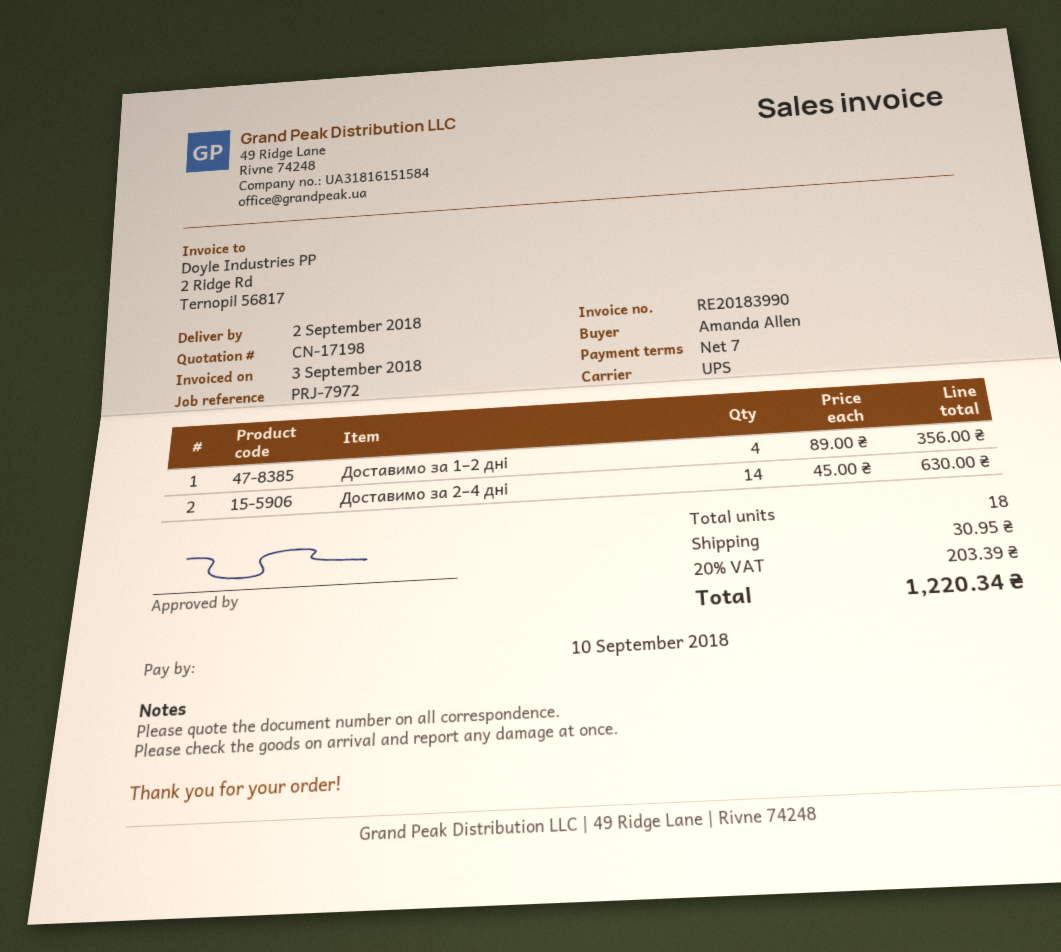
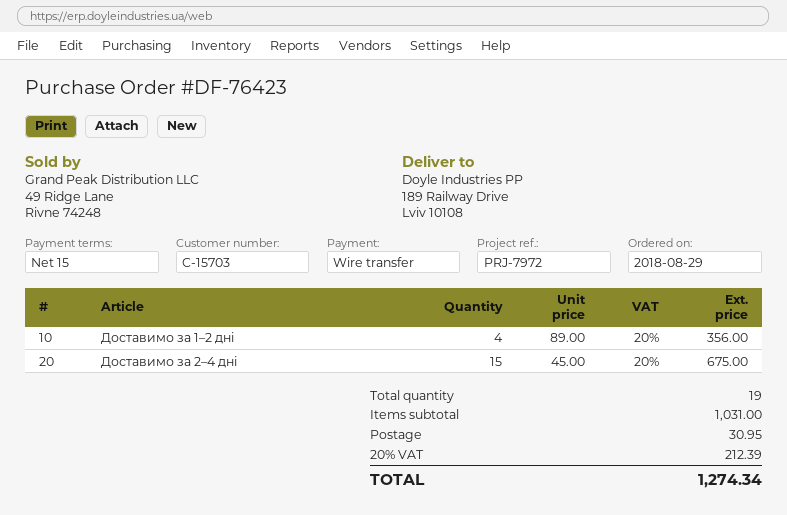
payment terms: 7 days -> 15 days
Доставимо за 2–4 дні: 14 x 45.00 = 630.00 -> 15 x 45.00 = 675.00
total quantity: 18 -> 19
tax: 20% = 203.39 -> 20% = 212.39
total: 1220.34 -> 1274.34

